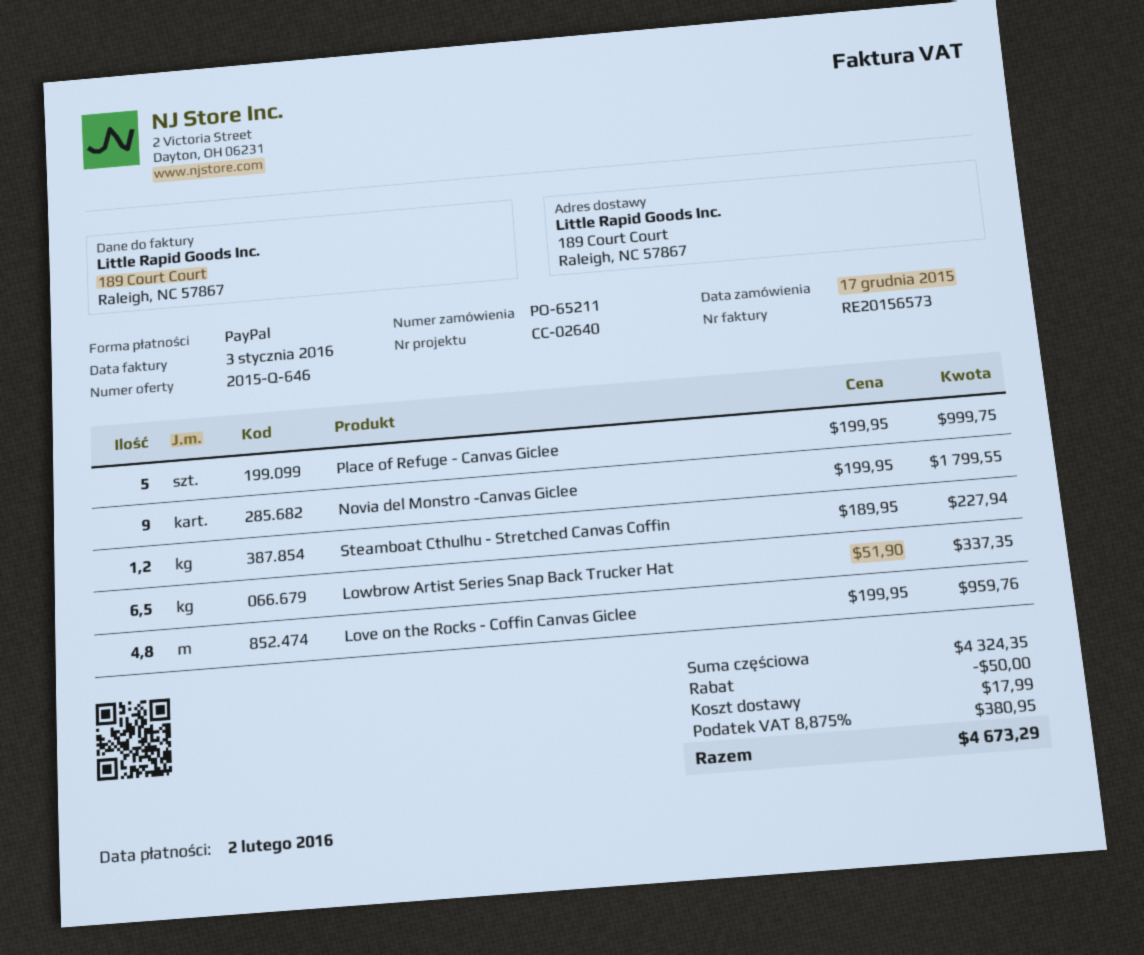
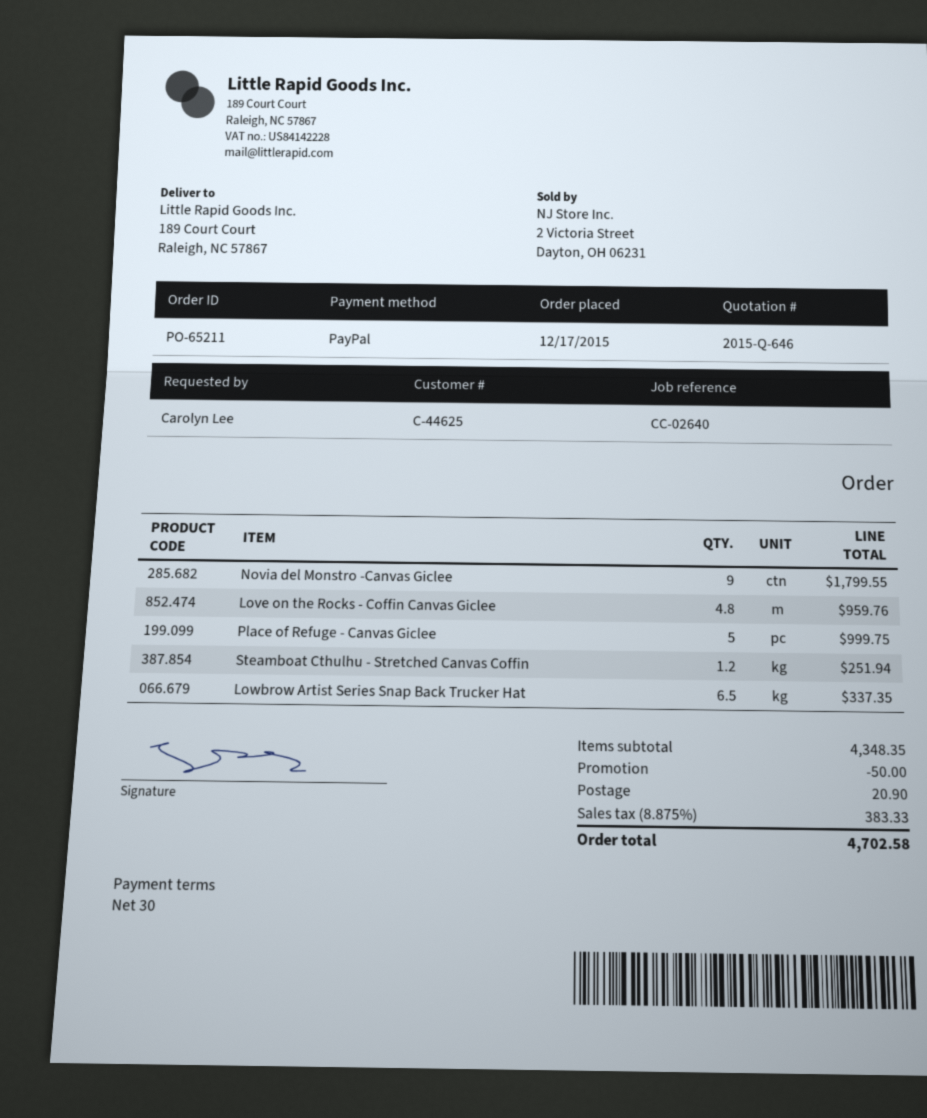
Steamboat Cthulhu - Stretched Canvas Coffin: 1.2 for 227.94 -> 1.2 for 251.94
subtotal: 4324.35 -> 4348.35
shipping: 17.99 -> 20.90
tax: 8.875% = 380.95 -> 8.875% = 383.33
total: 4673.29 -> 4702.58

